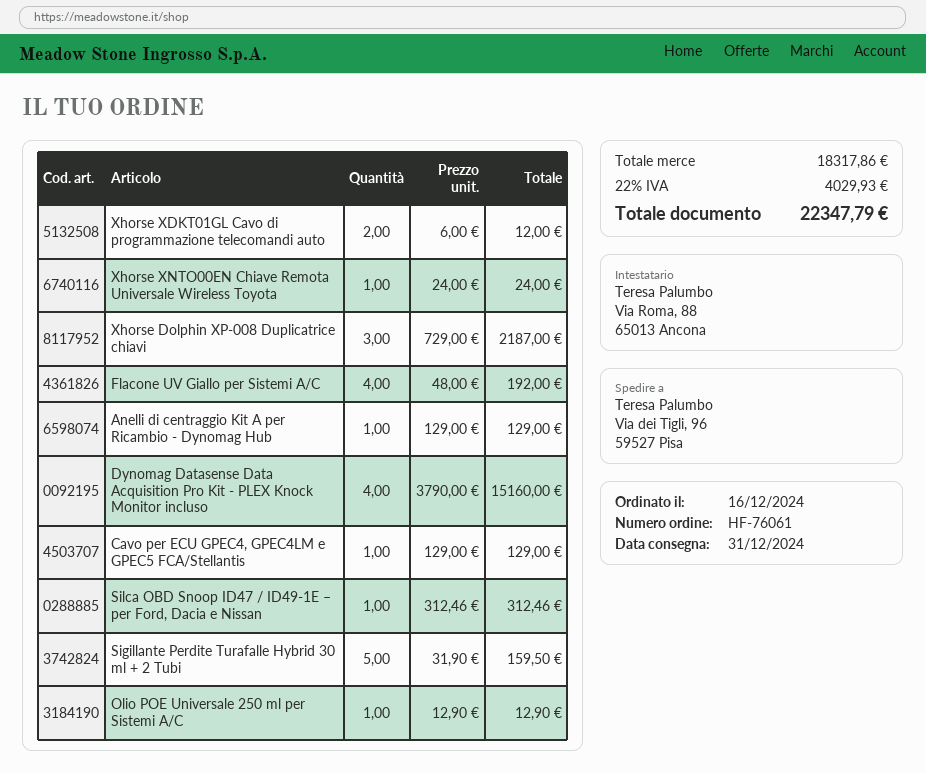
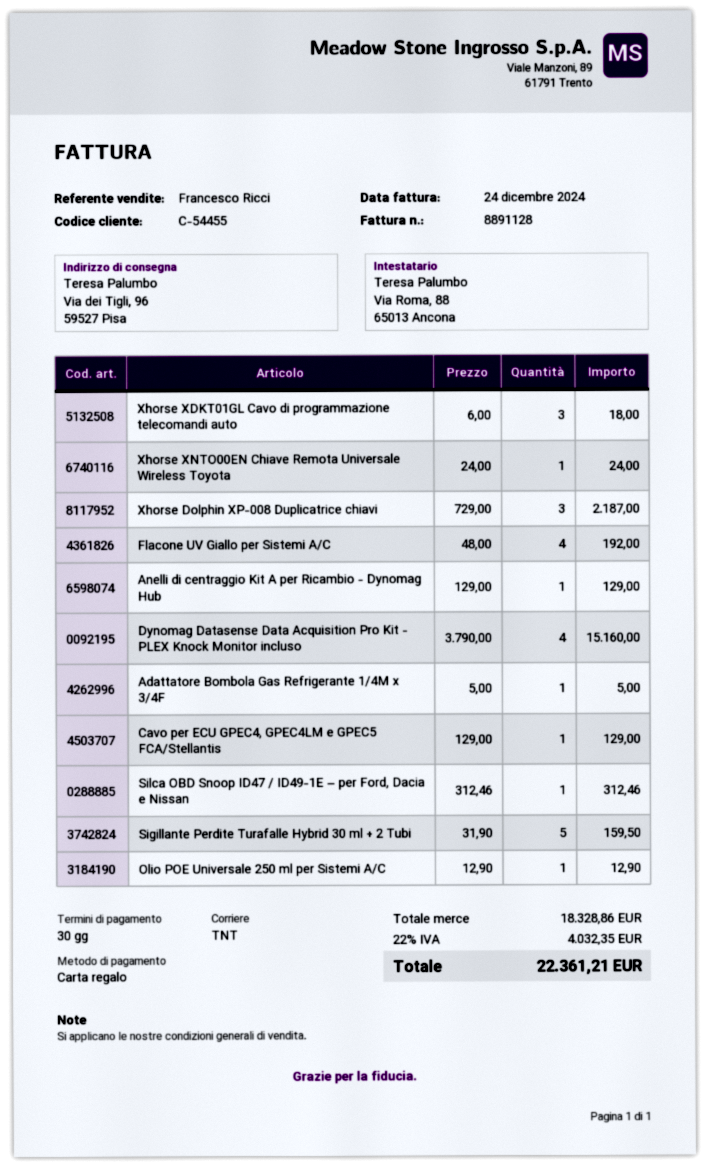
Xhorse XDKT01GL Cavo di programmazione telecomandi auto: 2 x 6.00 = 12.00 -> 3 x 6.00 = 18.00
Adattatore Bombola Gas Refrigerante 1/4M x 3/4F: none -> 1 x 5.00 = 5.00
subtotal: 18317.86 -> 18328.86
tax: 22% = 4029.93 -> 22% = 4032.35
total: 22347.79 -> 22361.21

